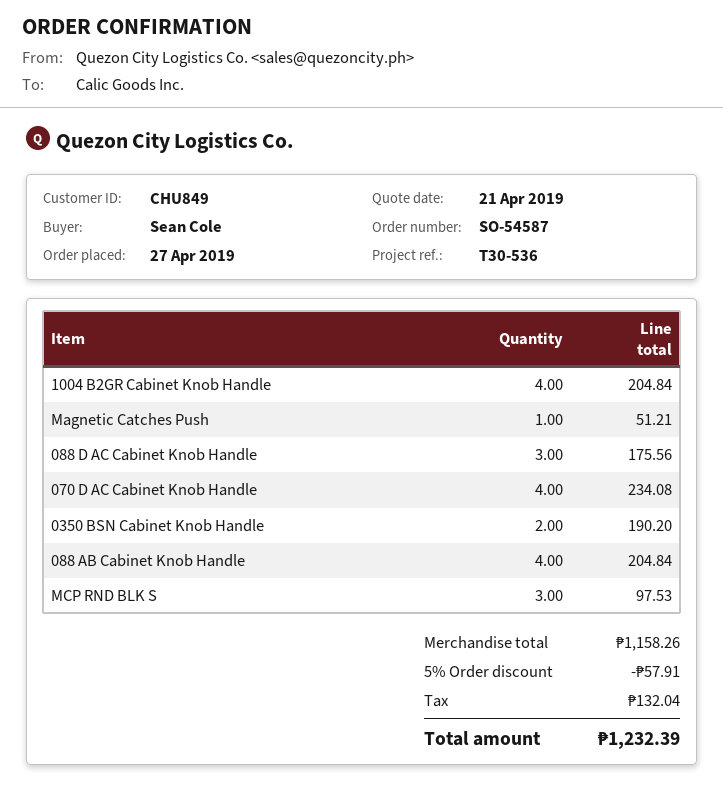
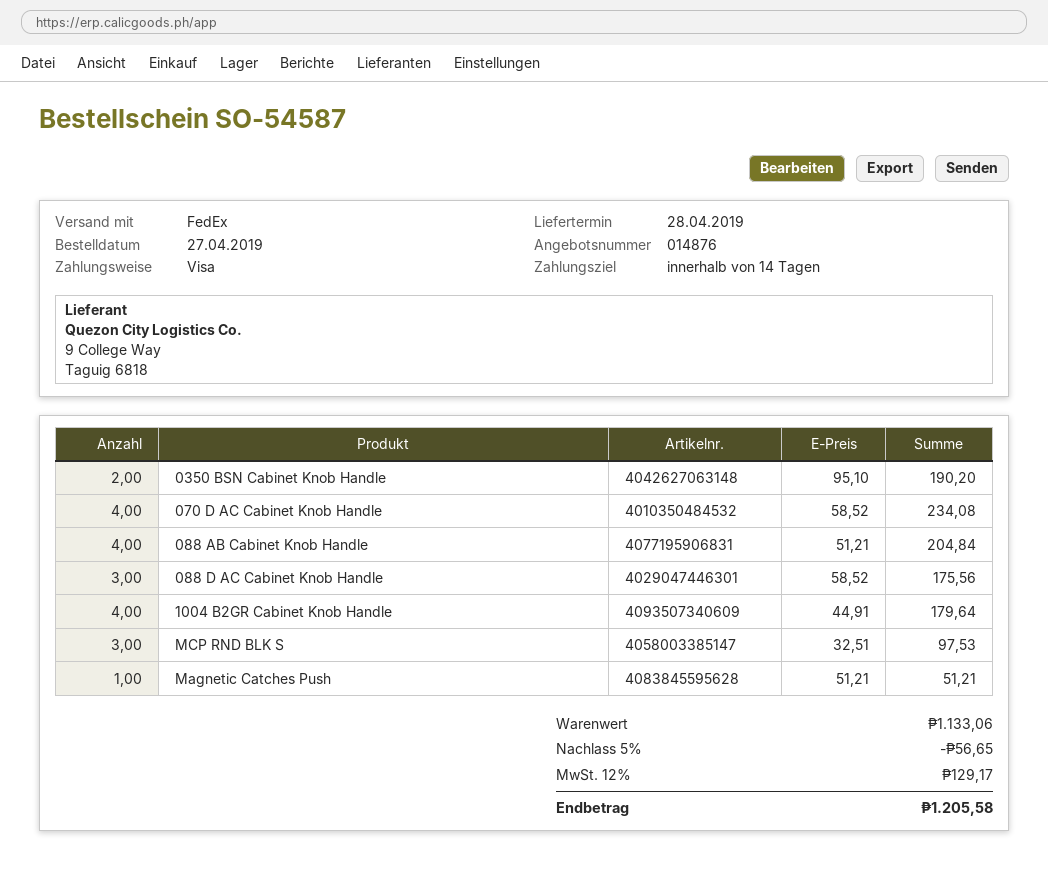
1004 B2GR Cabinet Knob Handle: 4 for 204.84 -> 4 for 179.64
subtotal: 1158.26 -> 1133.06
discount: 5% = 57.91 -> 5% = 56.65
tax: 132.04 -> 129.17
total: 1232.39 -> 1205.58

